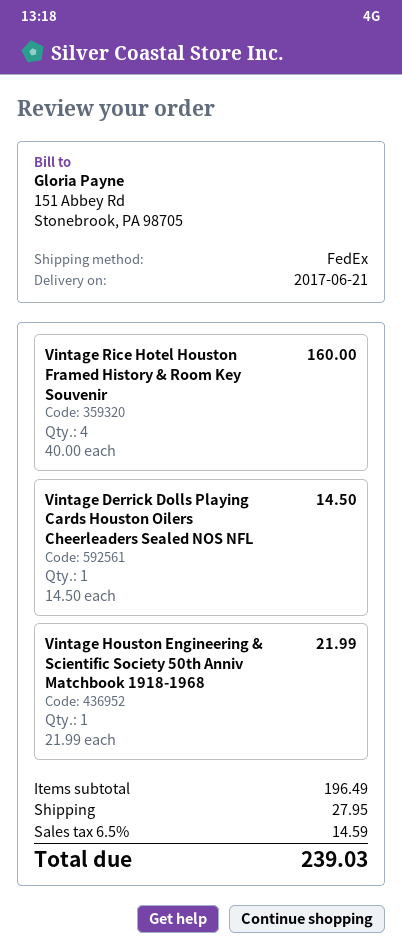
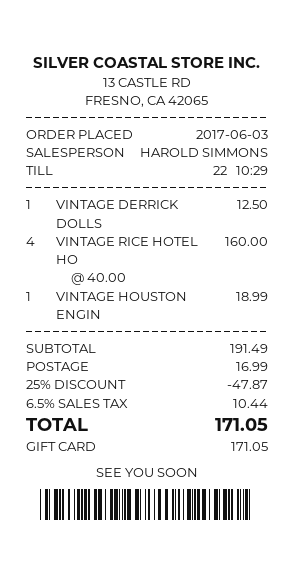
Vintage Derrick Dolls Playing Cards Houston Oilers Cheerleaders Sealed NOS NFL: 1 x 14.50 = 14.50 -> 1 x 12.50 = 12.50
Vintage Houston Engineering & Scientific Society 50th Anniv Matchbook 1918-1968: 1 x 21.99 = 21.99 -> 1 x 18.99 = 18.99
subtotal: 196.49 -> 191.49
discount: none -> 25% = 47.87
shipping: 27.95 -> 16.99
tax: 6.5% = 14.59 -> 6.5% = 10.44
total: 239.03 -> 171.05

